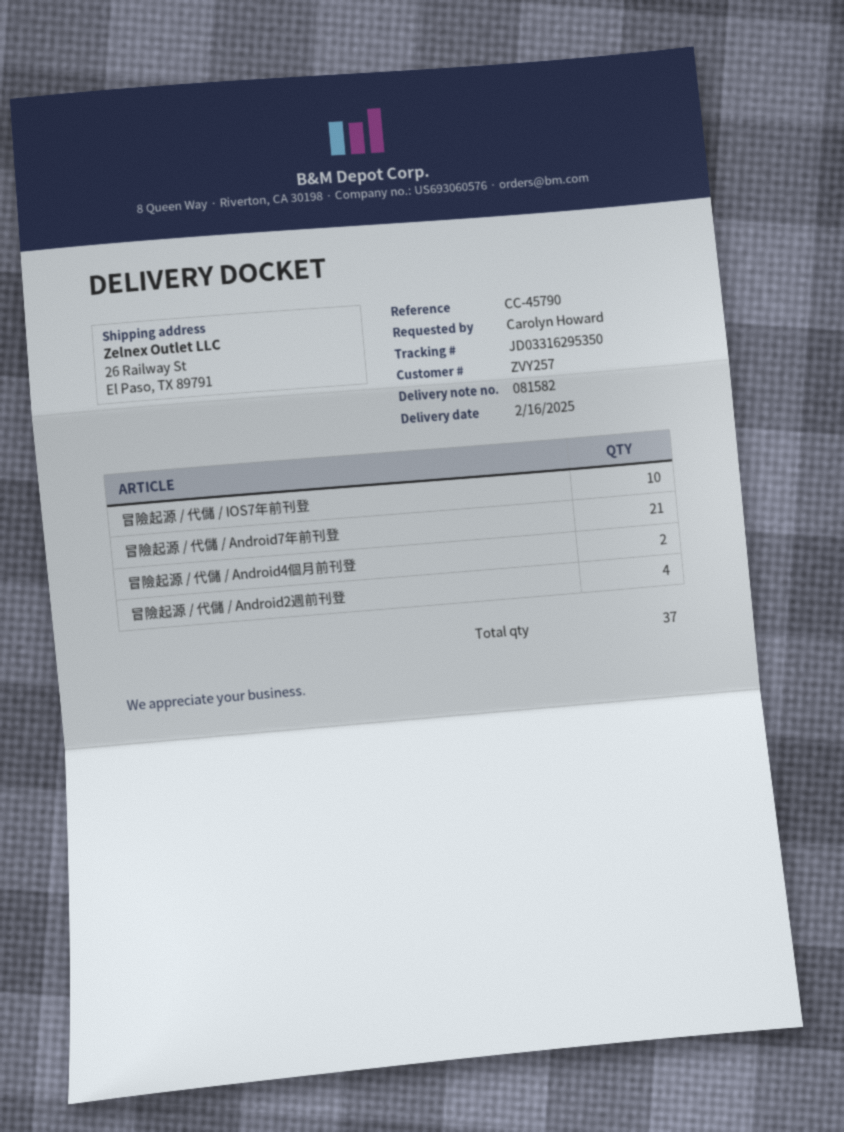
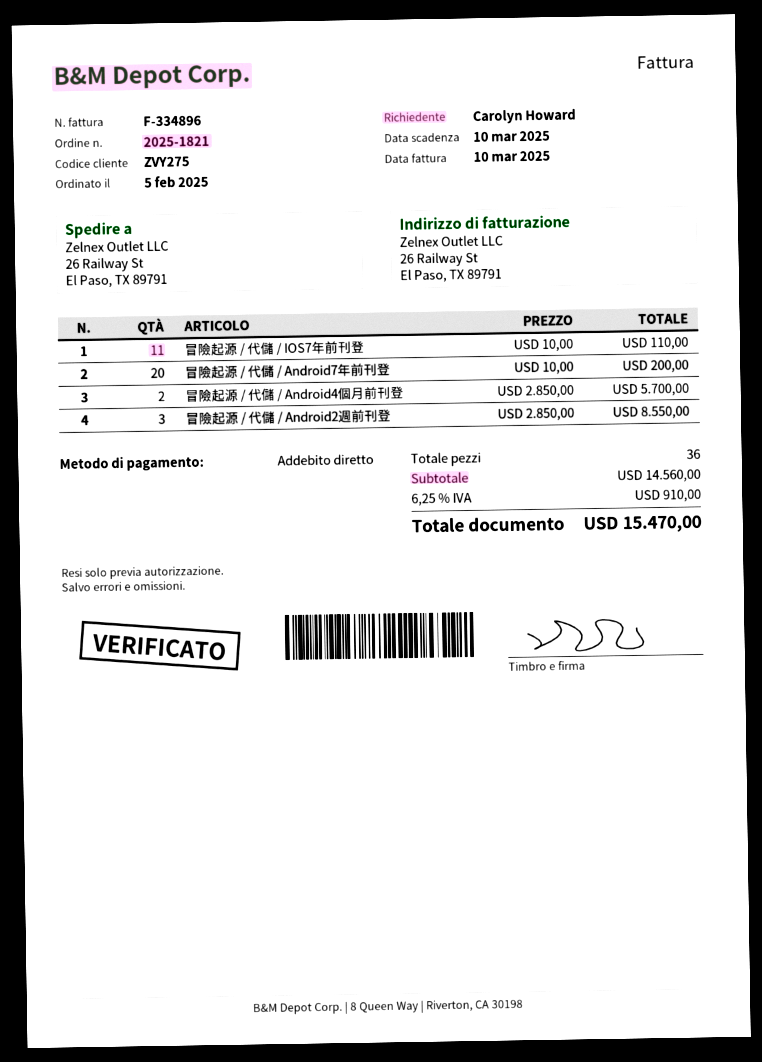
customer number: ZVY257 -> ZVY275
冒險起源 / 代儲 / IOS7年前刊登: 10 -> 11
冒險起源 / 代儲 / Android7年前刊登: 21 -> 20
冒險起源 / 代儲 / Android2週前刊登: 4 -> 3
total quantity: 37 -> 36

